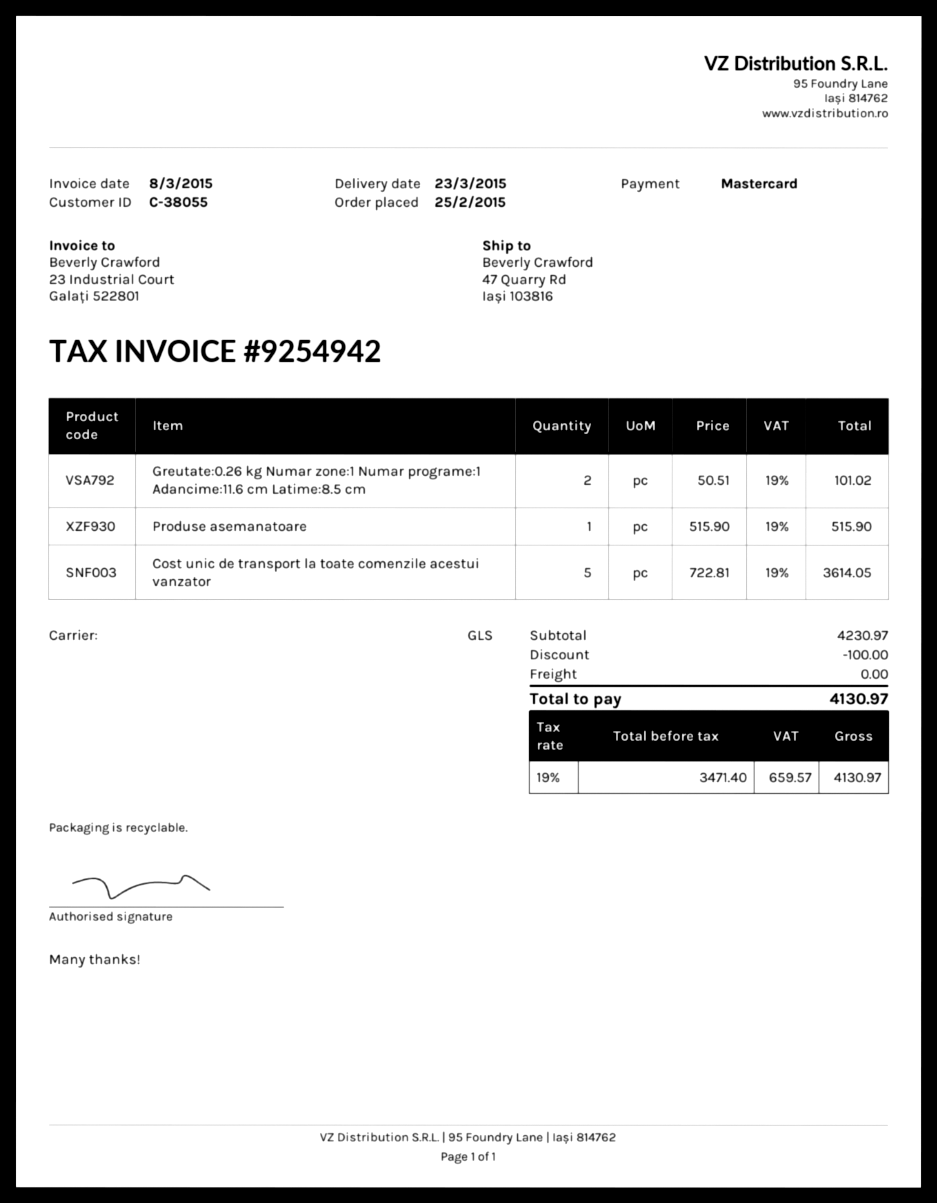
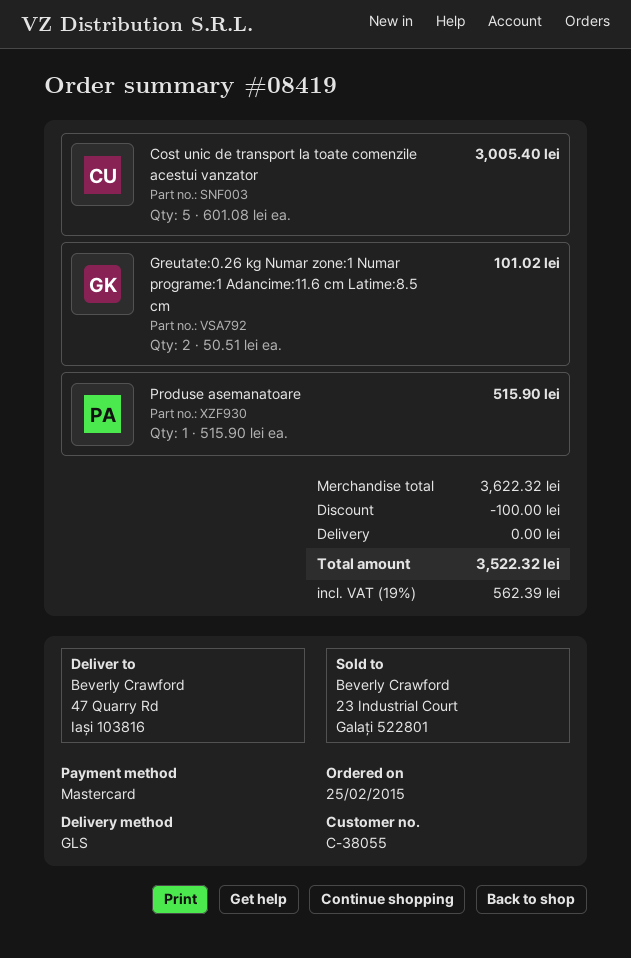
Cost unic de transport la toate comenzile acestui vanzator: 5 x 722.81 = 3614.05 -> 5 x 601.08 = 3005.40
subtotal: 4230.97 -> 3622.32
tax: 19% = 659.57 -> 19% = 562.39
total: 4130.97 -> 3522.32

